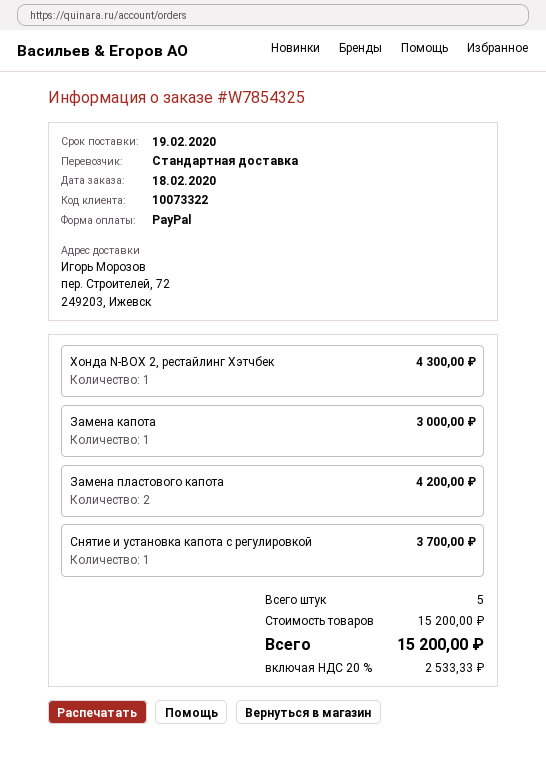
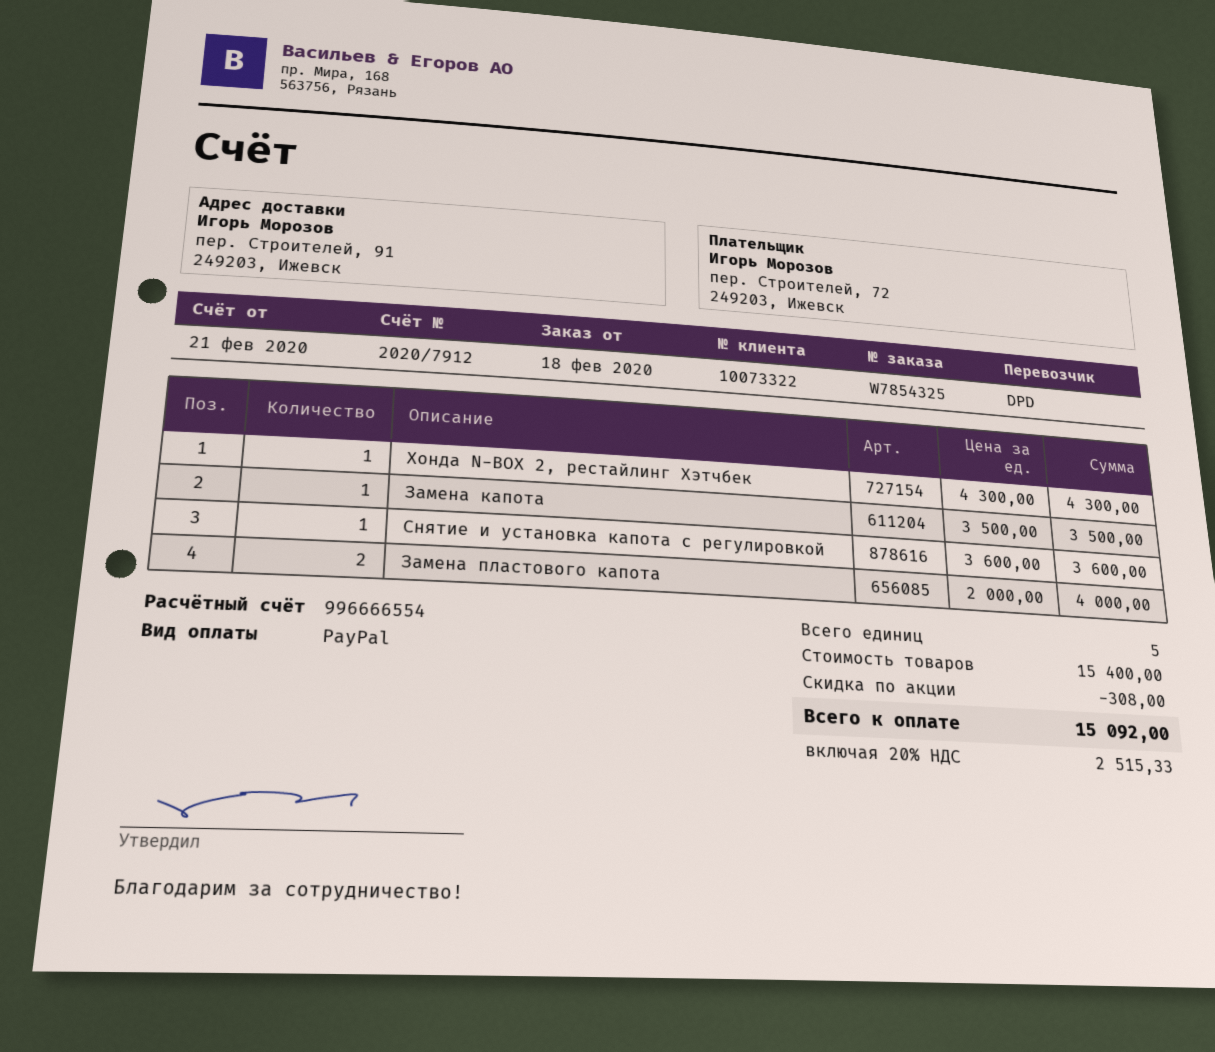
shipping method: standard -> DPD
ship to: пер. Строителей, 72, 249203, Ижевск -> пер. Строителей, 91, 249203, Ижевск
Замена капота: 1 for 3000.00 -> 1 for 3500.00
Замена пластового капота: 2 for 4200.00 -> 2 for 4000.00
Снятие и установка капота с регулировкой: 1 for 3700.00 -> 1 for 3600.00
subtotal: 15200.00 -> 15400.00
discount: none -> 308.00
tax: 20% = 2533.33 -> 20% = 2515.33
total: 15200.00 -> 15092.00

